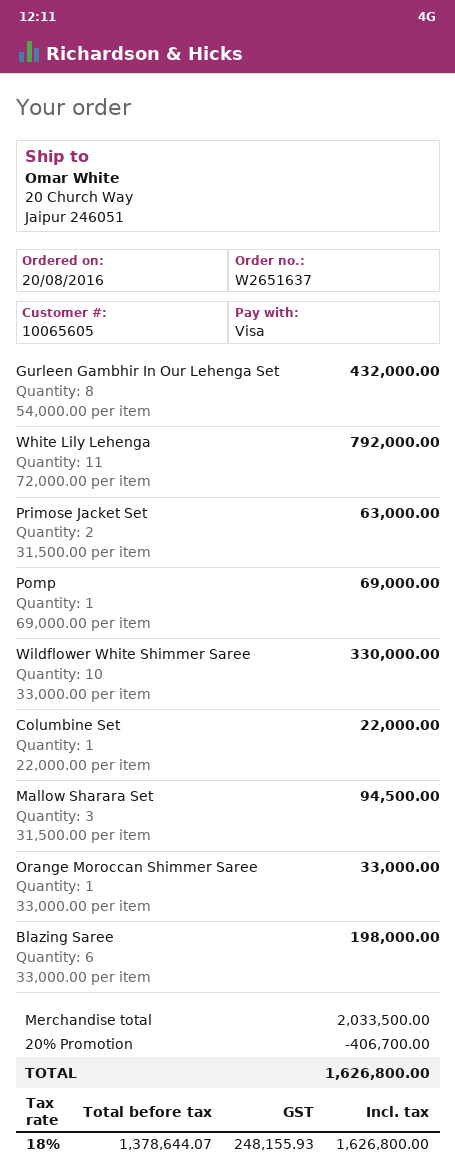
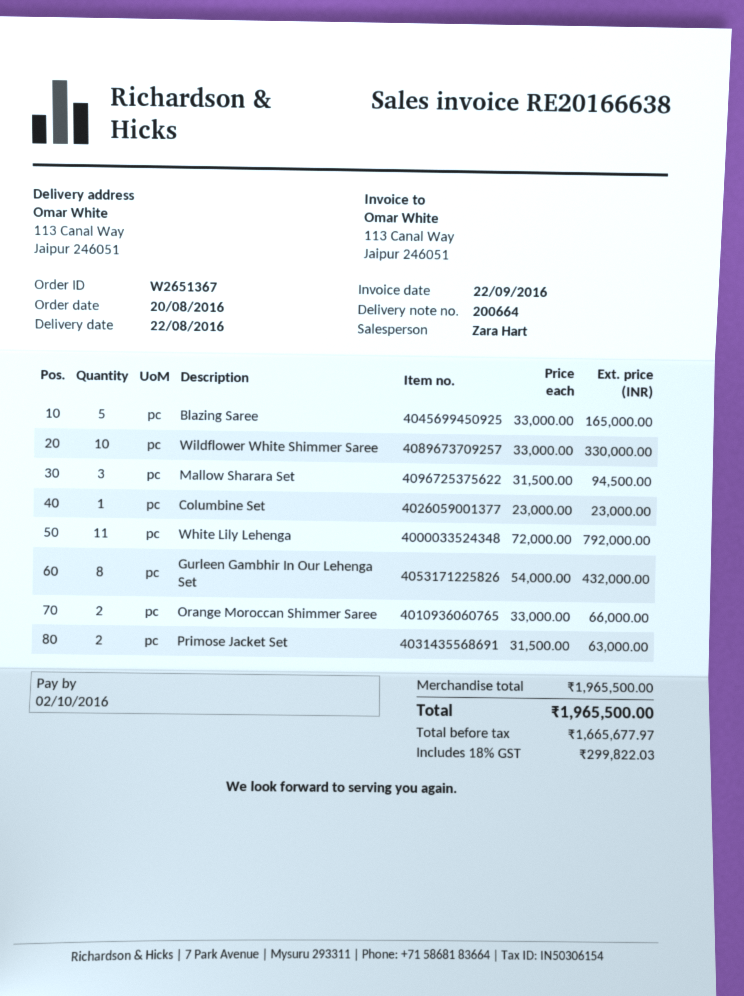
order number: W2651637 -> W2651367
ship to: 20 Church Way, Jaipur 246051 -> 113 Canal Way, Jaipur 246051
Pomp: 1 x 69000.00 = 69000.00 -> none
Columbine Set: 1 x 22000.00 = 22000.00 -> 1 x 23000.00 = 23000.00
Orange Moroccan Shimmer Saree: 1 x 33000.00 = 33000.00 -> 2 x 33000.00 = 66000.00
Blazing Saree: 6 x 33000.00 = 198000.00 -> 5 x 33000.00 = 165000.00
subtotal: 2033500.00 -> 1965500.00
discount: 20% = 406700.00 -> none
net: 1378644.07 -> 1665677.97
tax: 18% = 248155.93 -> 18% = 299822.03
total: 1626800.00 -> 1965500.00

